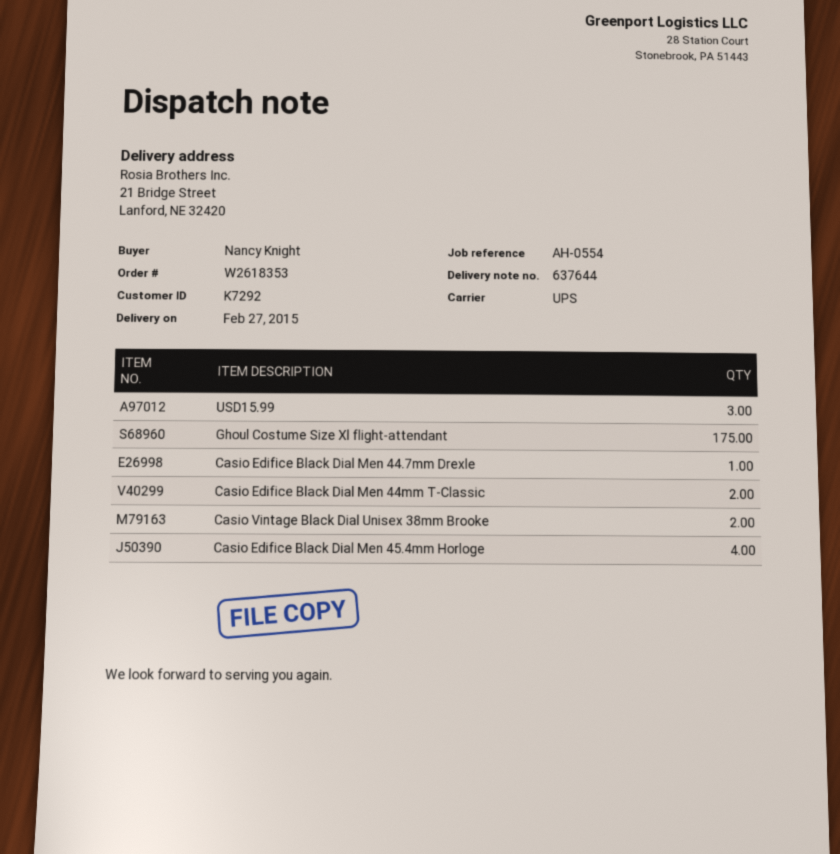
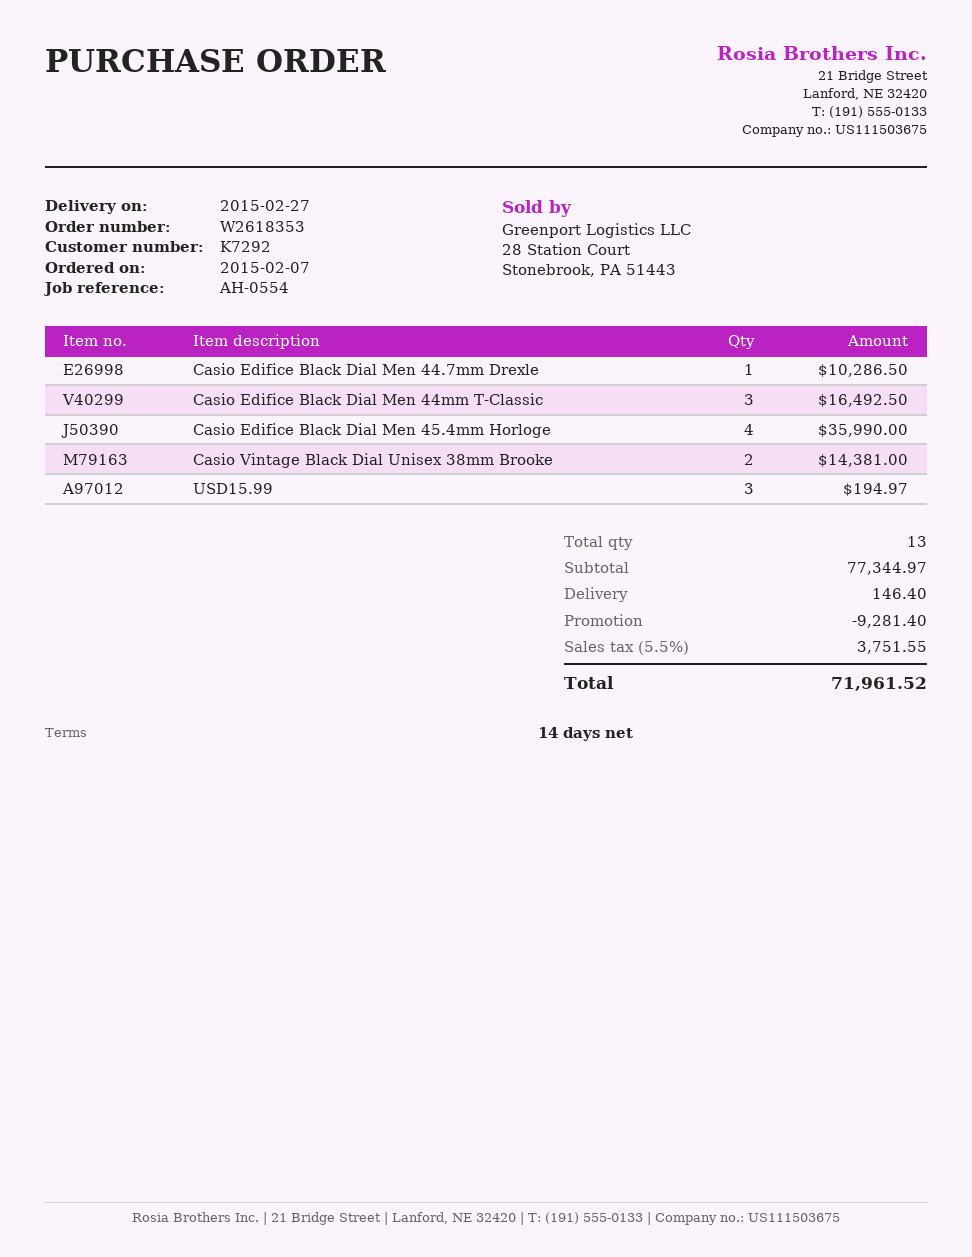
Ghoul Costume Size Xl flight-attendant: 175 -> none
Casio Edifice Black Dial Men 44mm T-Classic: 2 -> 3

